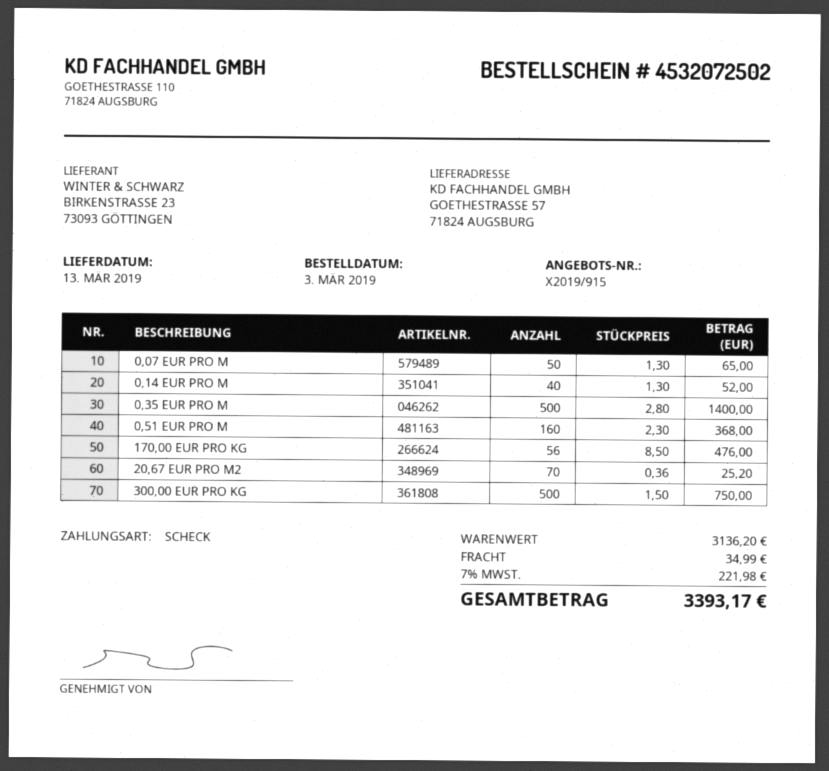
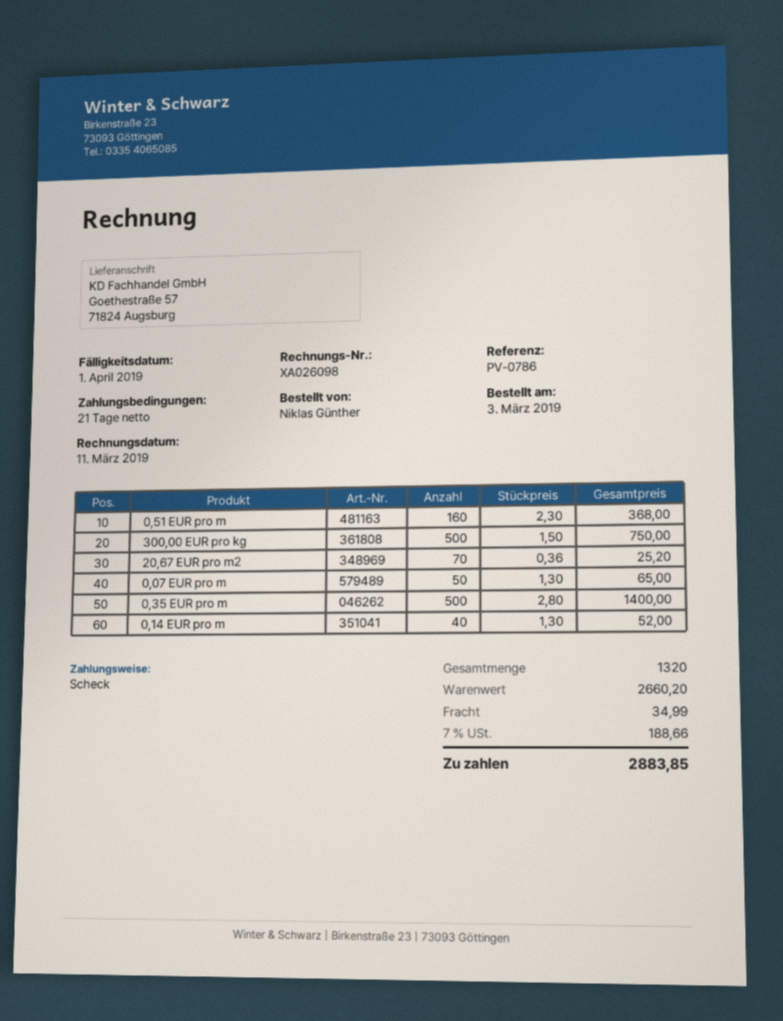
170,00 EUR PRO KG: 56 x 8.50 = 476.00 -> none
subtotal: 3136.20 -> 2660.20
tax: 7% = 221.98 -> 7% = 188.66
total: 3393.17 -> 2883.85

